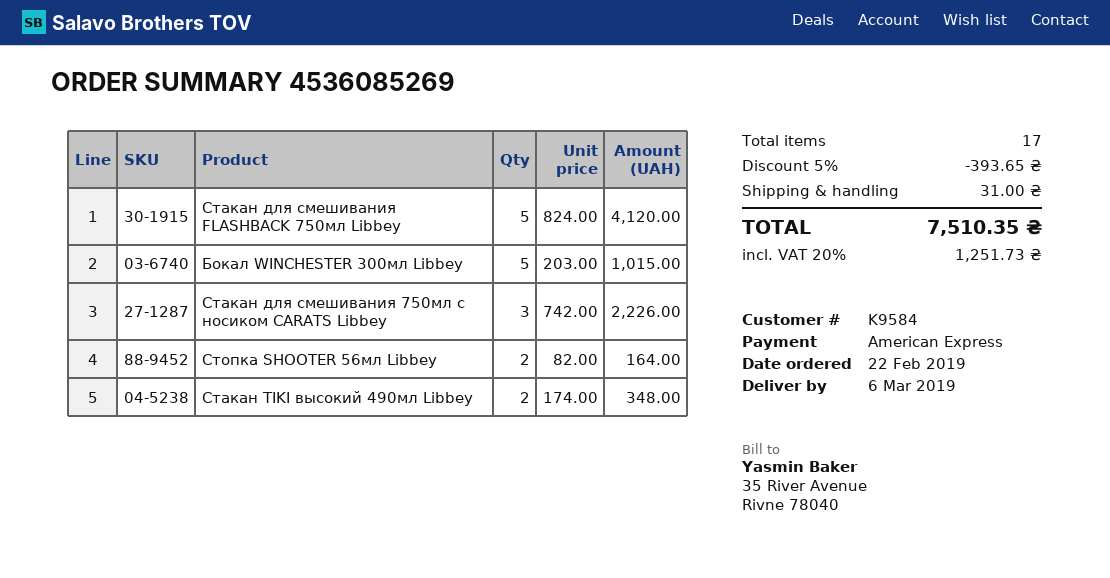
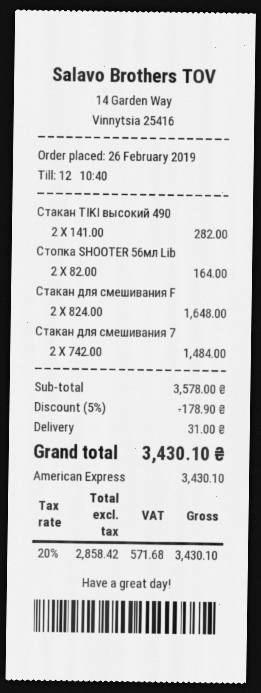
order date: 2019-02-22 -> 2019-02-26
Стакан для смешивания FLASHBACK 750мл Libbey: 5 x 824.00 = 4120.00 -> 2 x 824.00 = 1648.00
Бокал WINCHESTER 300мл Libbey: 5 x 203.00 = 1015.00 -> none
Стакан для смешивания 750мл с носиком CARATS Libbey: 3 x 742.00 = 2226.00 -> 2 x 742.00 = 1484.00
Стакан TIKI высокий 490мл Libbey: 2 x 174.00 = 348.00 -> 2 x 141.00 = 282.00
discount: 5% = 393.65 -> 5% = 178.90
tax: 20% = 1251.73 -> 20% = 571.68
total: 7510.35 -> 3430.10

